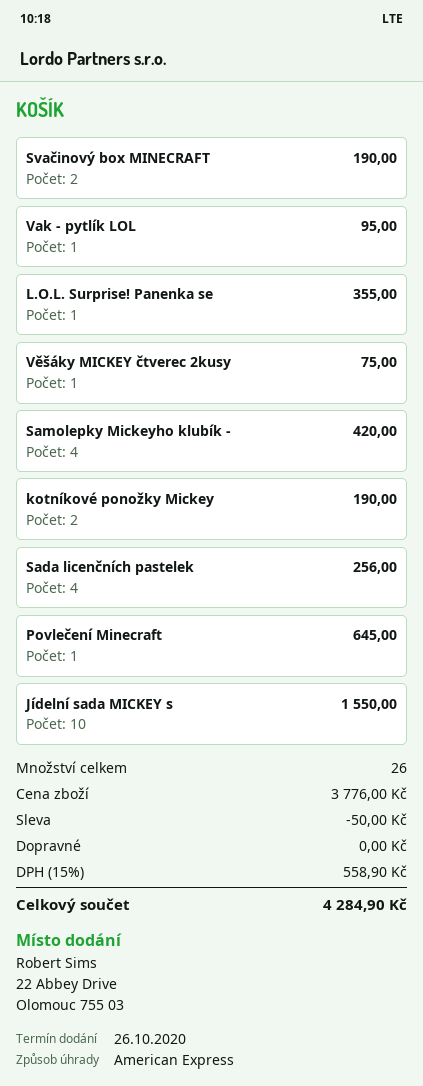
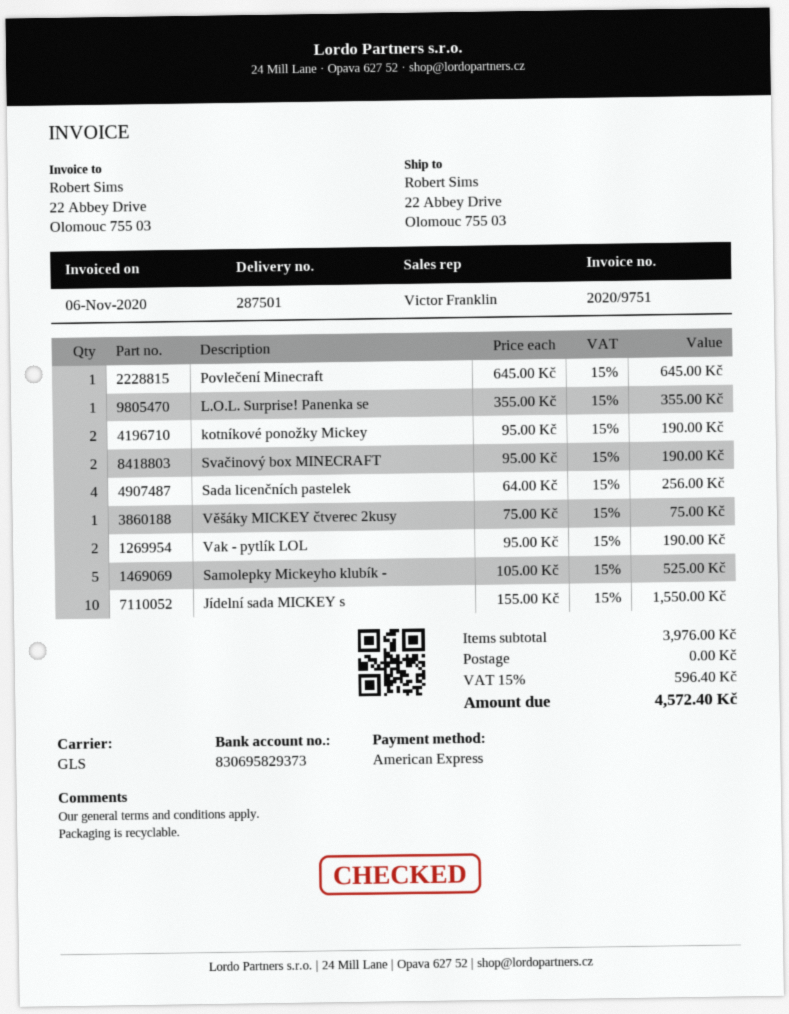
Vak - pytlík LOL: 1 for 95.00 -> 2 for 190.00
Samolepky Mickeyho klubík -: 4 for 420.00 -> 5 for 525.00
subtotal: 3776.00 -> 3976.00
discount: 50.00 -> none
tax: 15% = 558.90 -> 15% = 596.40
total: 4284.90 -> 4572.40

